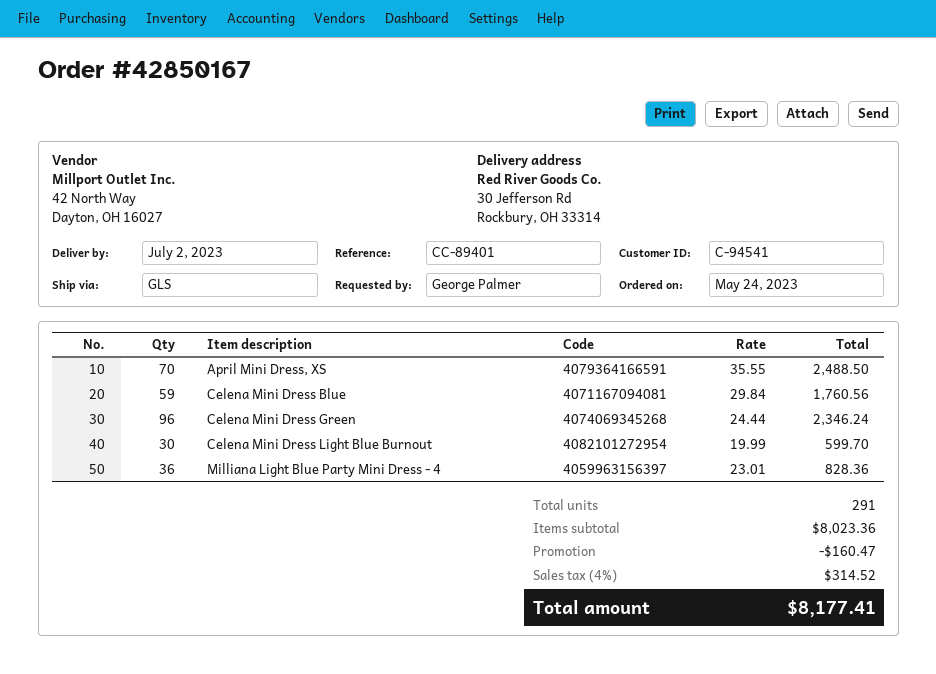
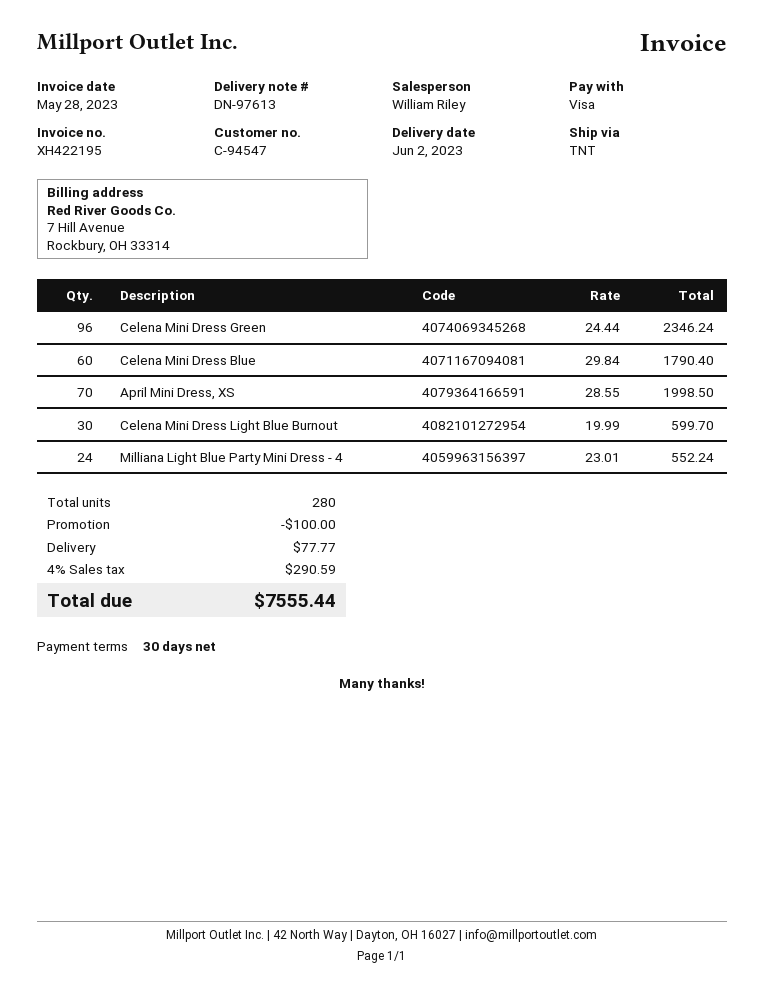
delivery date: 2023-07-02 -> 2023-06-02
customer number: C-94541 -> C-94547
shipping method: GLS -> TNT
April Mini Dress, XS: 70 x 35.55 = 2488.50 -> 70 x 28.55 = 1998.50
Celena Mini Dress Blue: 59 x 29.84 = 1760.56 -> 60 x 29.84 = 1790.40
Milliana Light Blue Party Mini Dress - 4: 36 x 23.01 = 828.36 -> 24 x 23.01 = 552.24
total quantity: 291 -> 280
discount: 160.47 -> 100.00
shipping: none -> 77.77
tax: 4% = 314.52 -> 4% = 290.59
total: 8177.41 -> 7555.44

